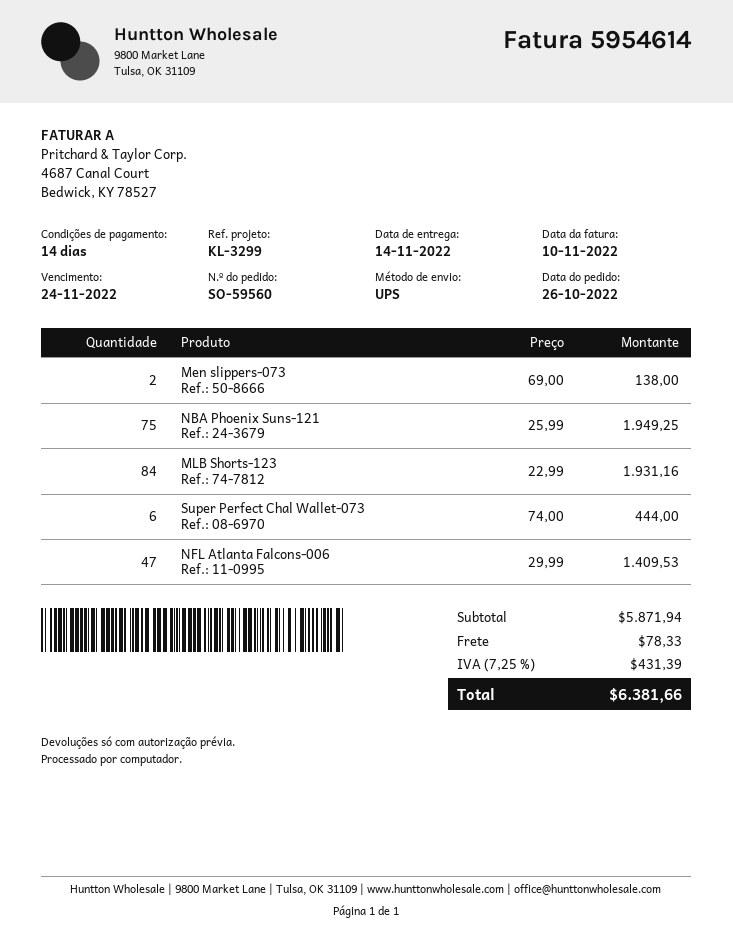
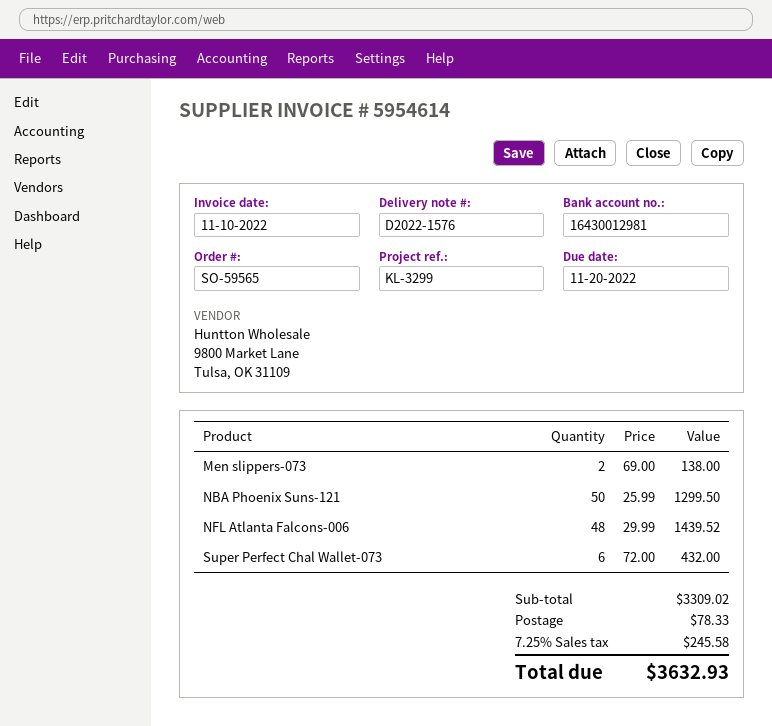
order number: SO-59560 -> SO-59565
due date: 2022-11-24 -> 2022-11-20
NBA Phoenix Suns-121: 75 x 25.99 = 1949.25 -> 50 x 25.99 = 1299.50
MLB Shorts-123: 84 x 22.99 = 1931.16 -> none
Super Perfect Chal Wallet-073: 6 x 74.00 = 444.00 -> 6 x 72.00 = 432.00
NFL Atlanta Falcons-006: 47 x 29.99 = 1409.53 -> 48 x 29.99 = 1439.52
subtotal: 5871.94 -> 3309.02
tax: 7.25% = 431.39 -> 7.25% = 245.58
total: 6381.66 -> 3632.93

